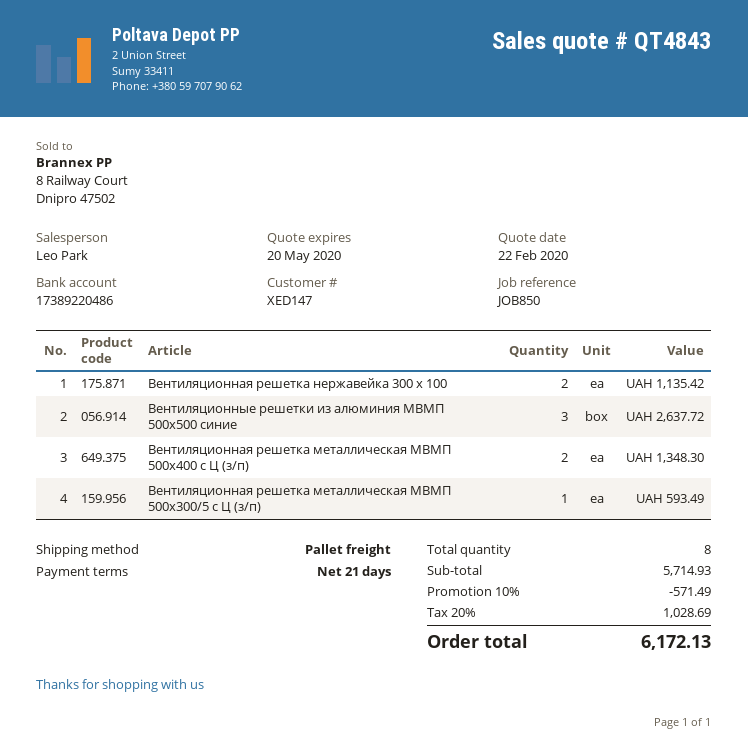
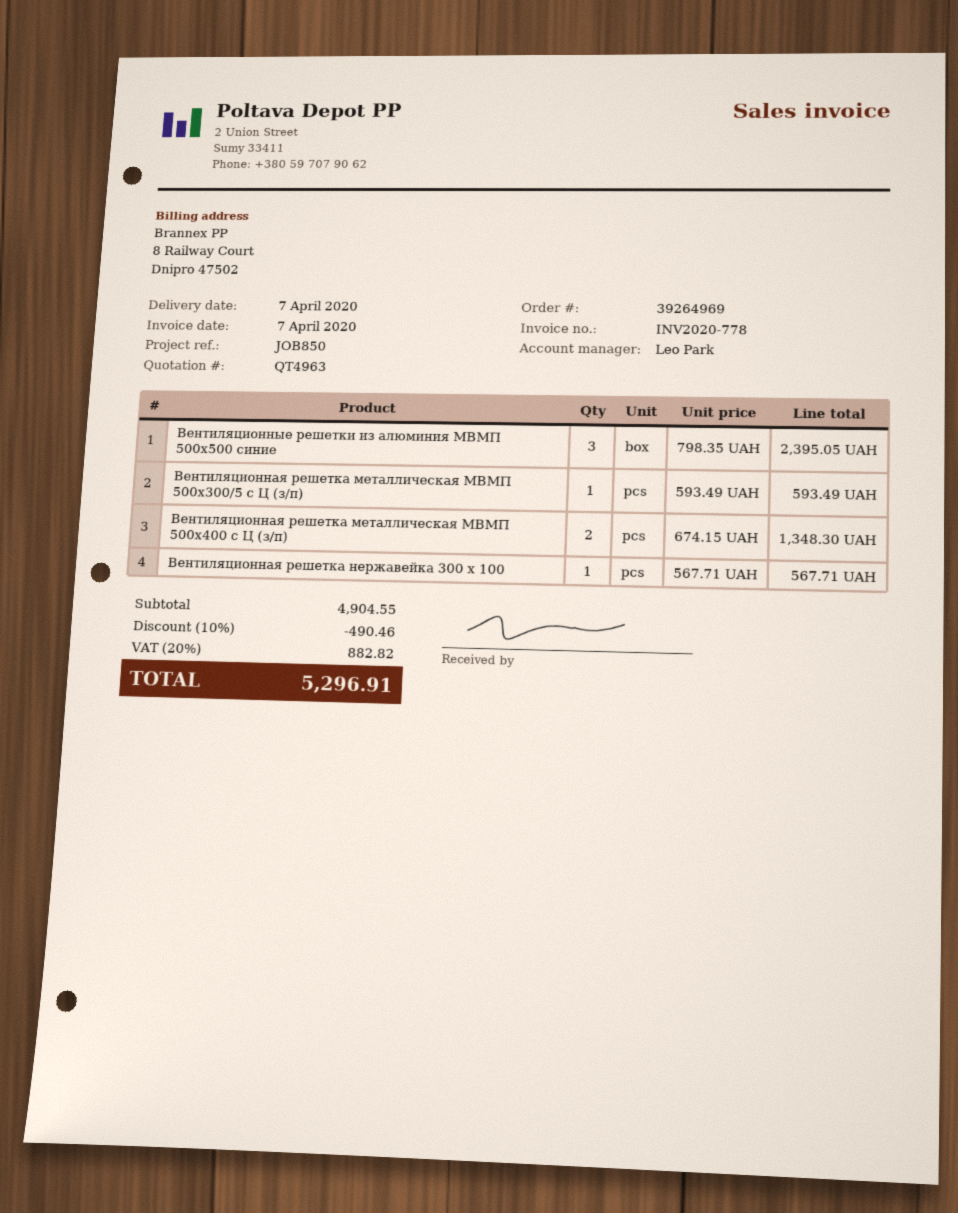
quote number: QT4843 -> QT4963
Вентиляционная решетка нержавейка 300 х 100: 2 for 1135.42 -> 1 for 567.71
Вентиляционные решетки из алюминия МВМП 500х500 синие: 3 for 2637.72 -> 3 for 2395.05
subtotal: 5714.93 -> 4904.55
discount: 10% = 571.49 -> 10% = 490.46
tax: 20% = 1028.69 -> 20% = 882.82
total: 6172.13 -> 5296.91

